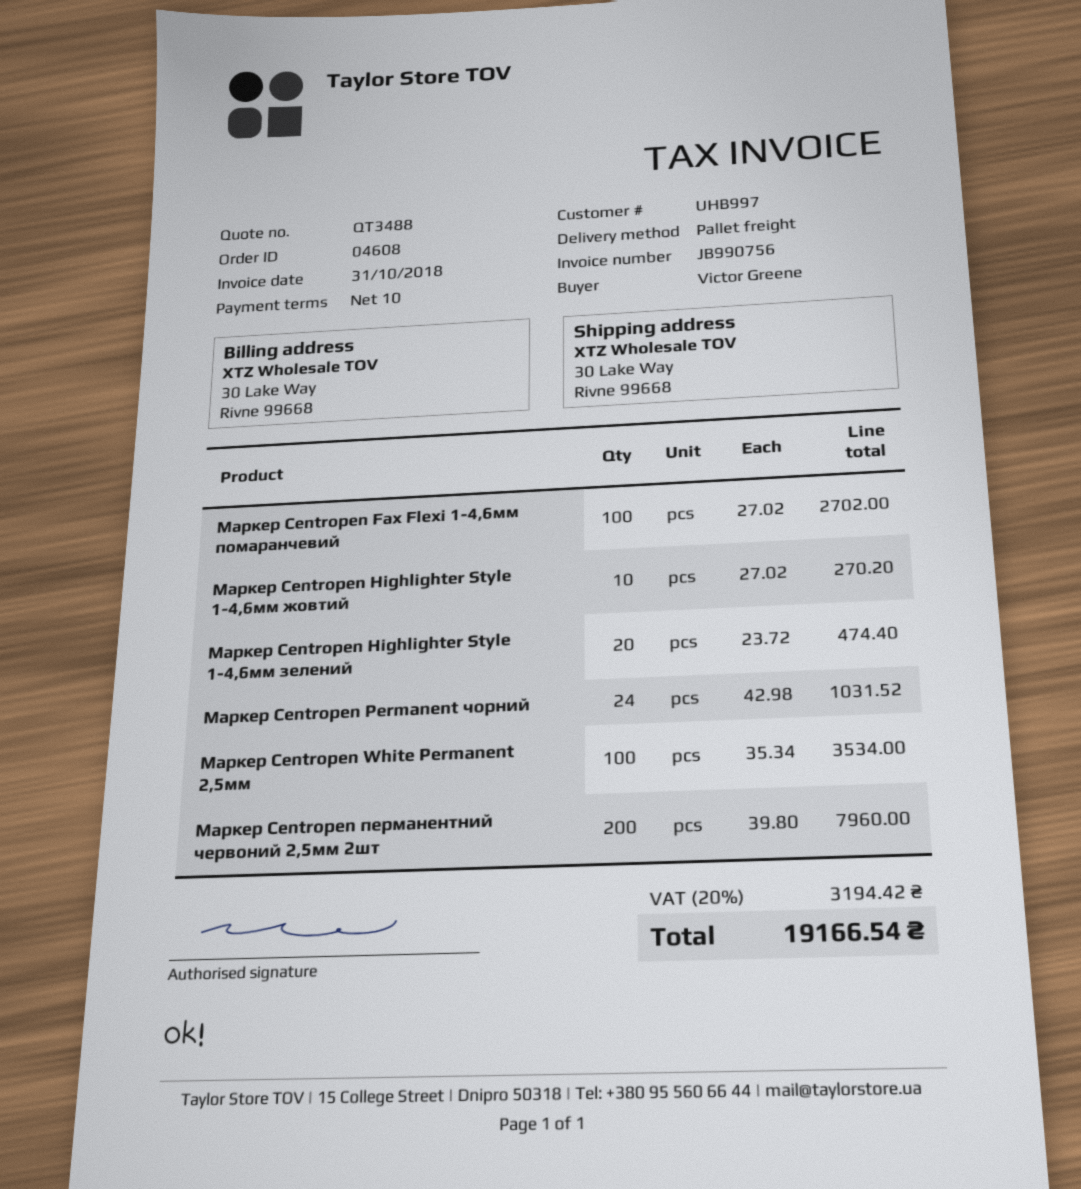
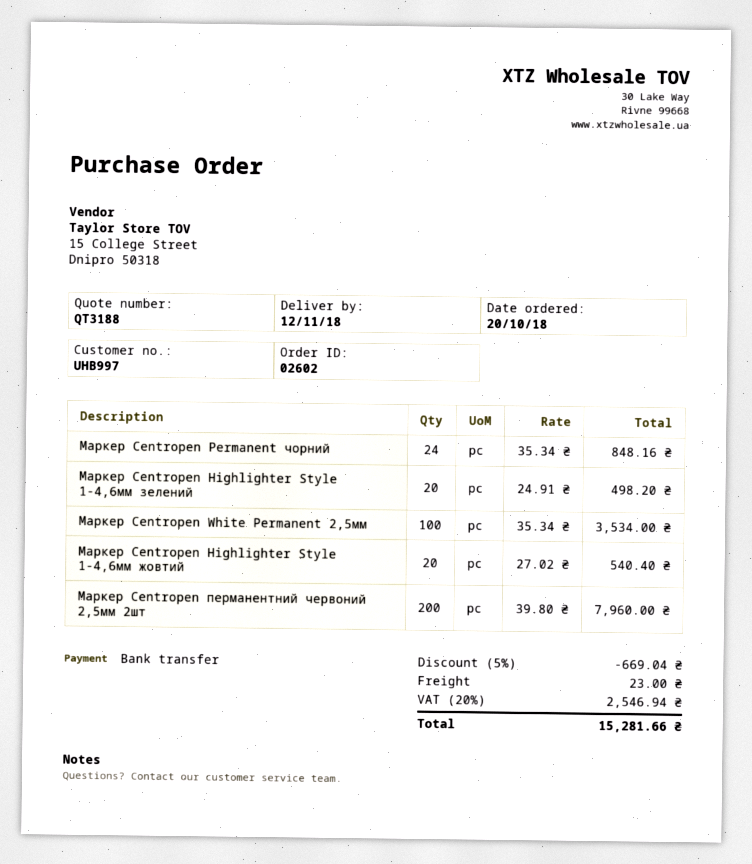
quote number: QT3488 -> QT3188
order number: 04608 -> 02602
Маркер Centropen Fax Flexi 1-4,6мм помаранчевий: 100 x 27.02 = 2702.00 -> none
Маркер Centropen Highlighter Style 1-4,6мм жовтий: 10 x 27.02 = 270.20 -> 20 x 27.02 = 540.40
Маркер Centropen Highlighter Style 1-4,6мм зелений: 20 x 23.72 = 474.40 -> 20 x 24.91 = 498.20
Маркер Centropen Permanent чорний: 24 x 42.98 = 1031.52 -> 24 x 35.34 = 848.16
discount: none -> 5% = 669.04
shipping: none -> 23.00
tax: 20% = 3194.42 -> 20% = 2546.94
total: 19166.54 -> 15281.66

